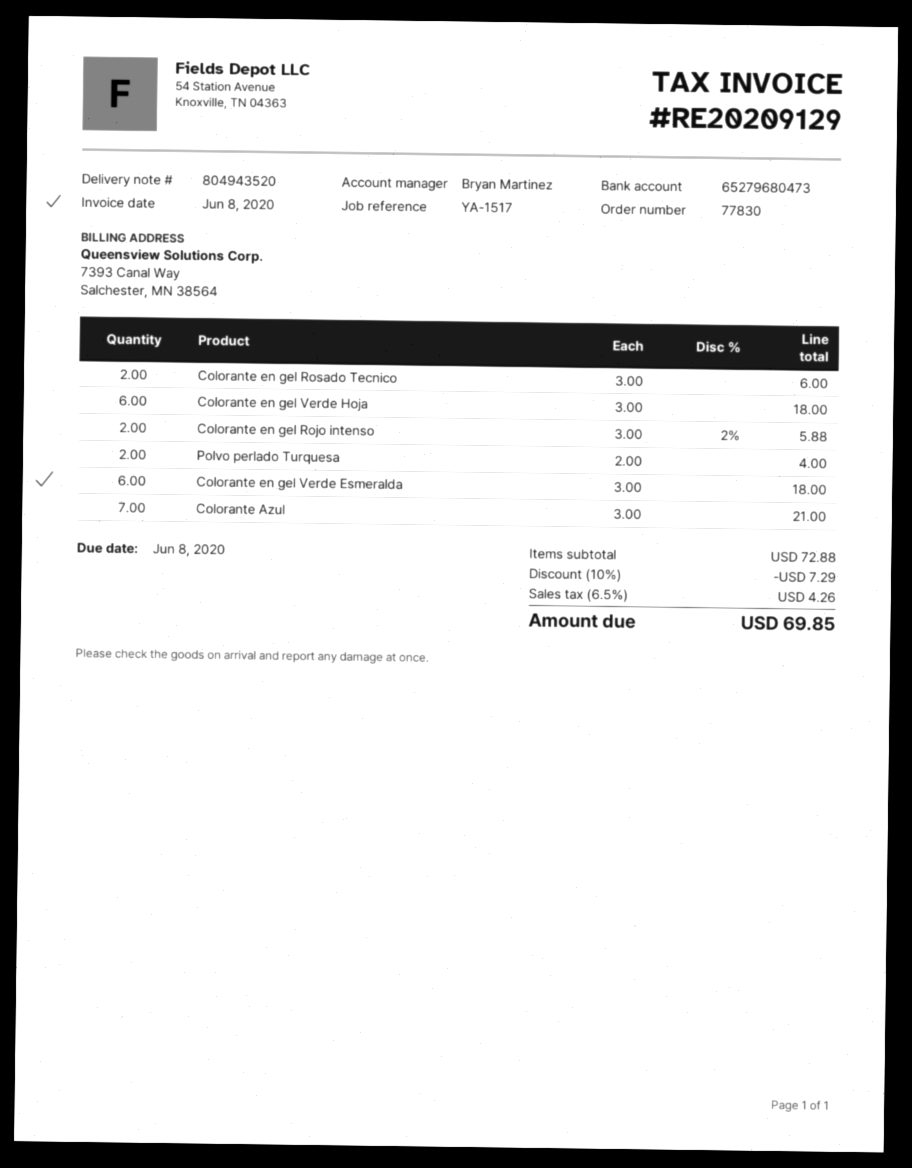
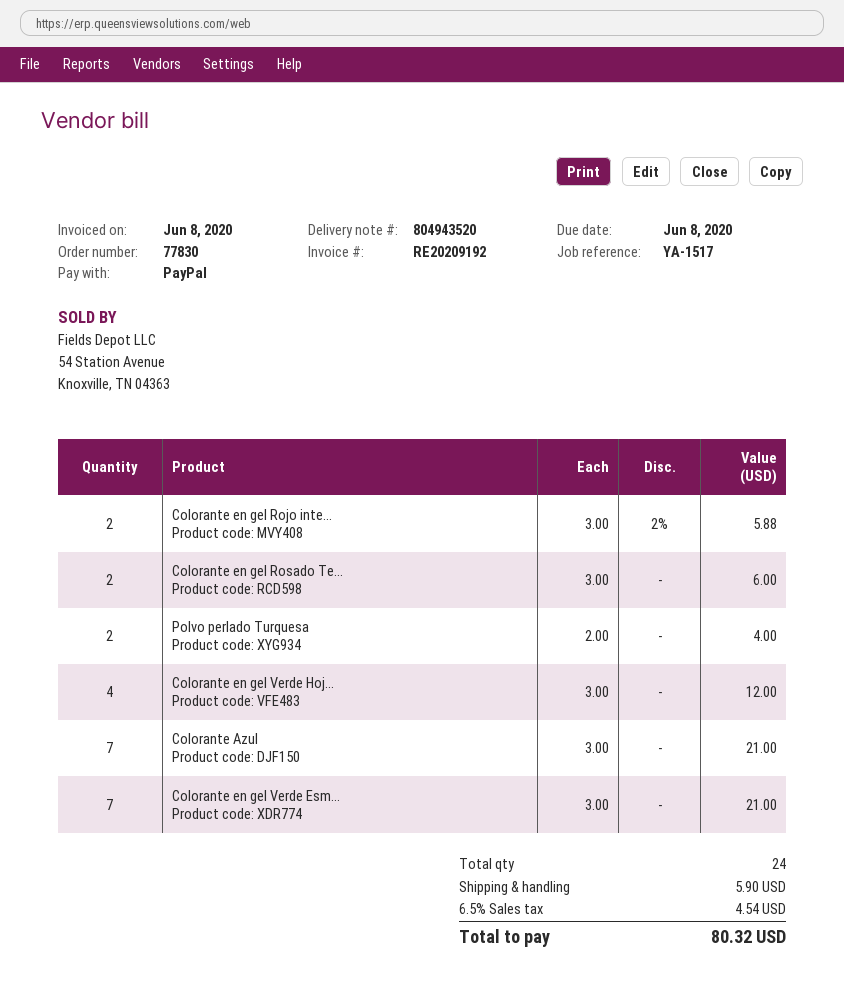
invoice number: RE20209129 -> RE20209192
Colorante en gel Verde Hoja: 6 x 3.00 = 18.00 -> 4 x 3.00 = 12.00
Colorante en gel Verde Esmeralda: 6 x 3.00 = 18.00 -> 7 x 3.00 = 21.00
discount: 10% = 7.29 -> none
shipping: none -> 5.90
tax: 6.5% = 4.26 -> 6.5% = 4.54
total: 69.85 -> 80.32

